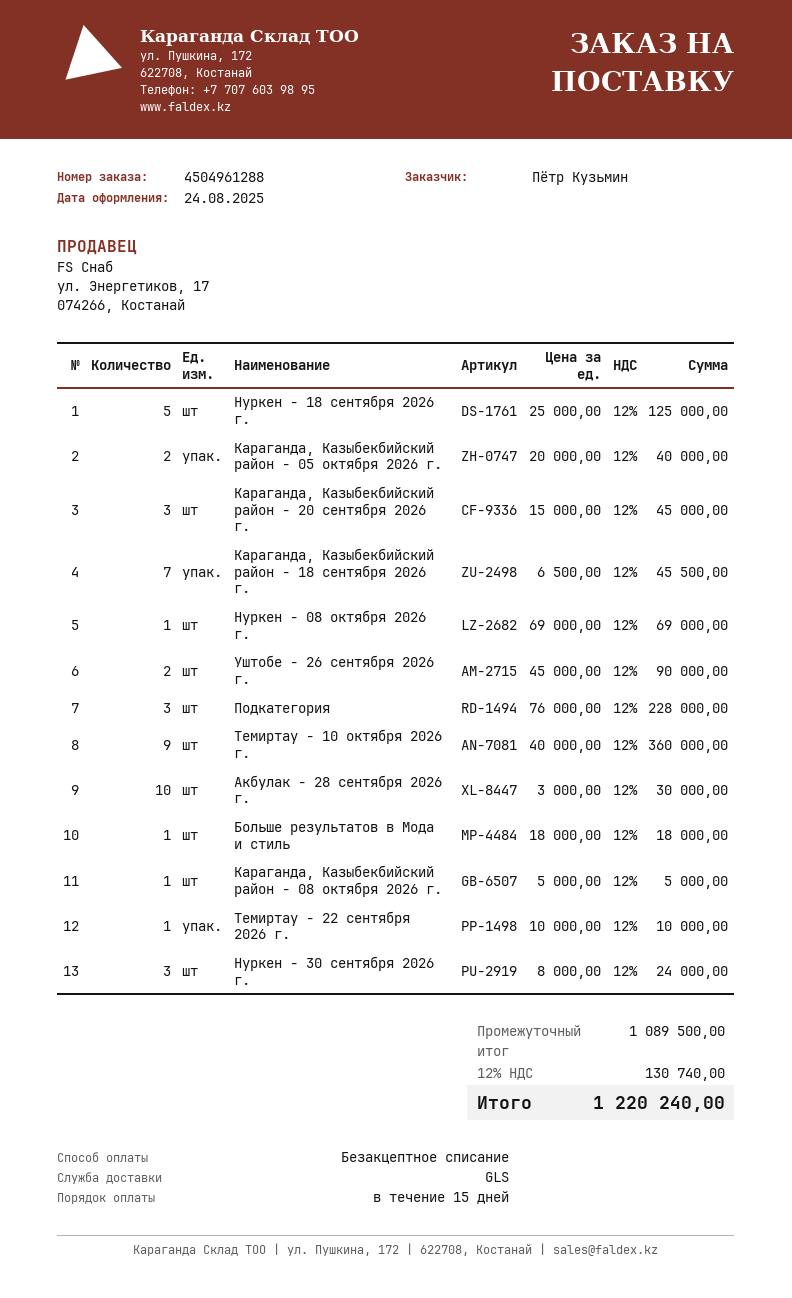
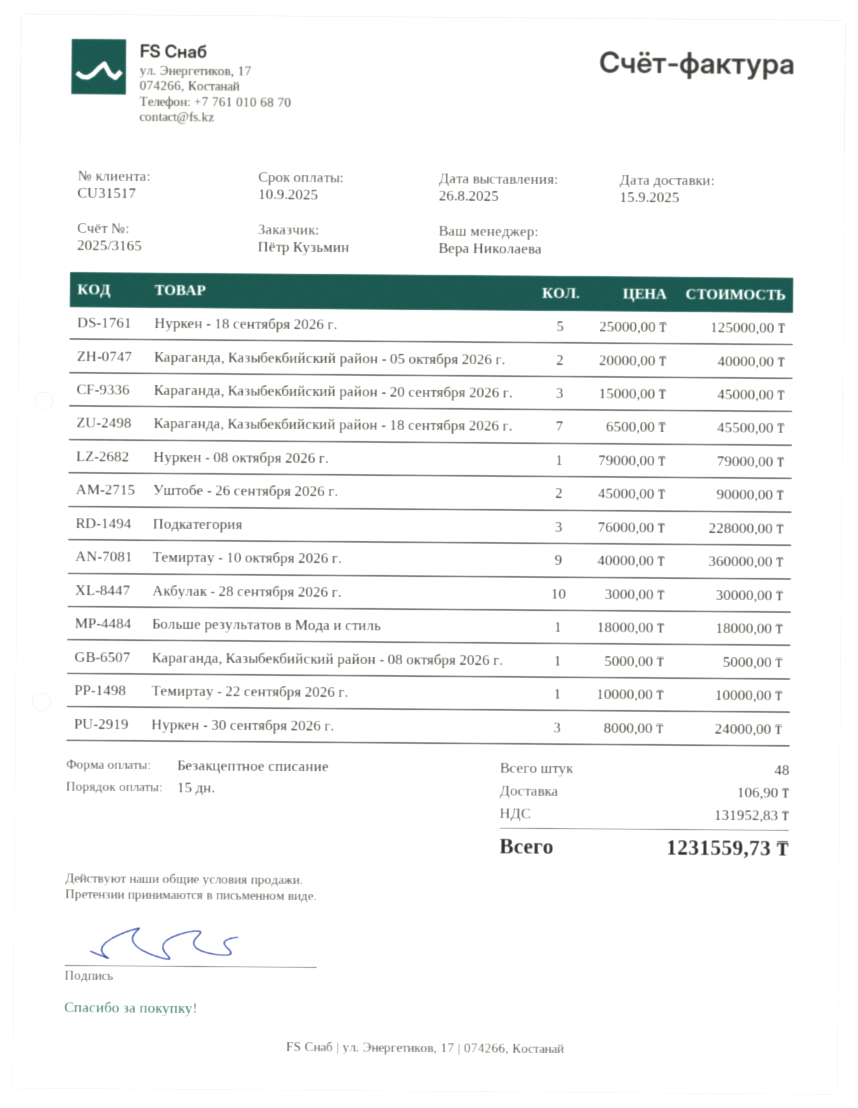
Нуркен - 08 октября 2026 г.: 1 x 69000.00 = 69000.00 -> 1 x 79000.00 = 79000.00
shipping: none -> 106.90
tax: 130740.00 -> 131952.83
total: 1220240.00 -> 1231559.73

